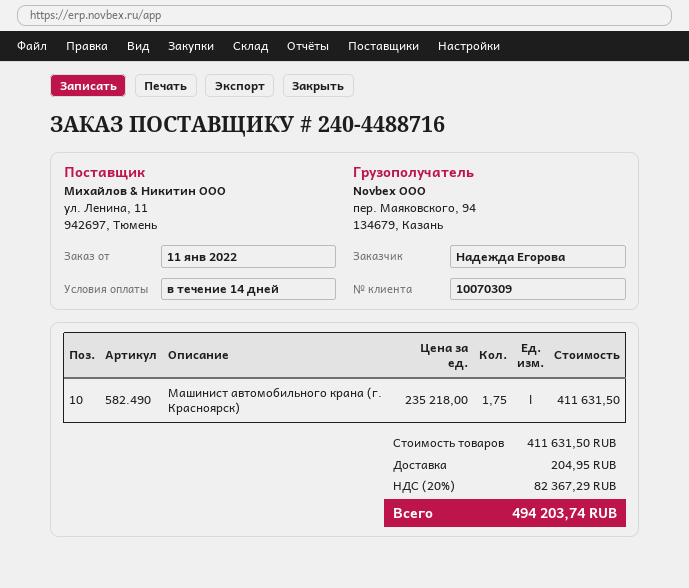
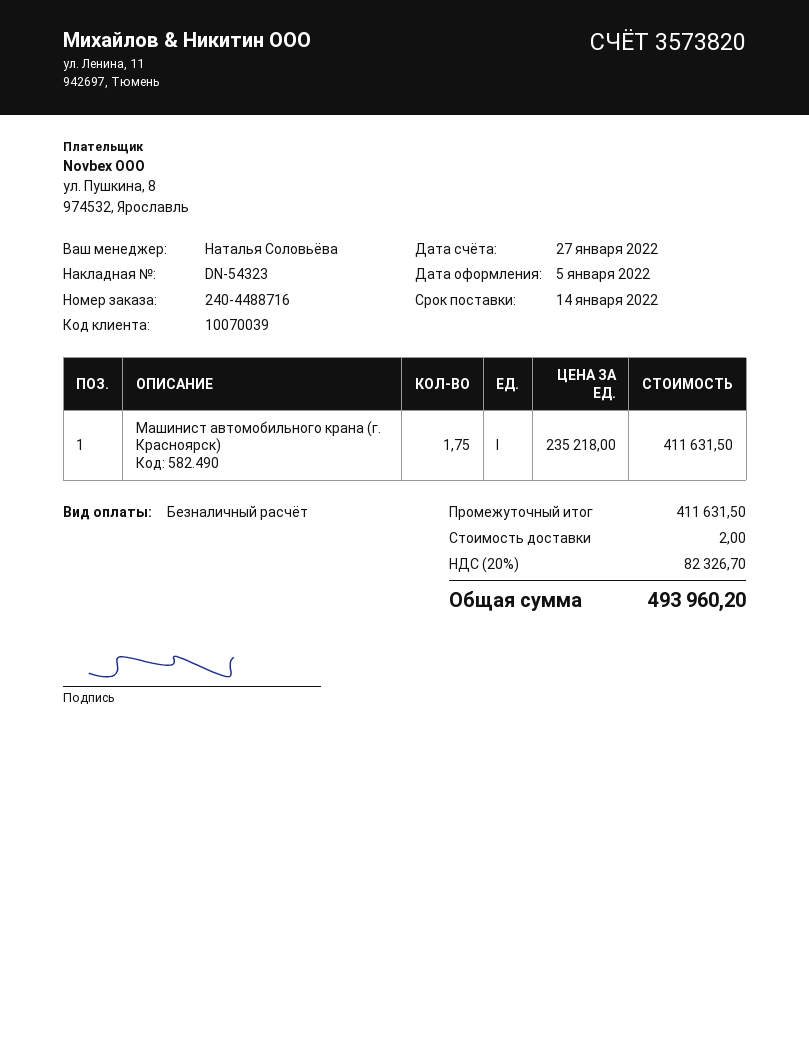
order date: 2022-01-11 -> 2022-01-05
customer number: 10070309 -> 10070039
shipping: 204.95 -> 2.00
tax: 20% = 82367.29 -> 20% = 82326.70
total: 494203.74 -> 493960.20

